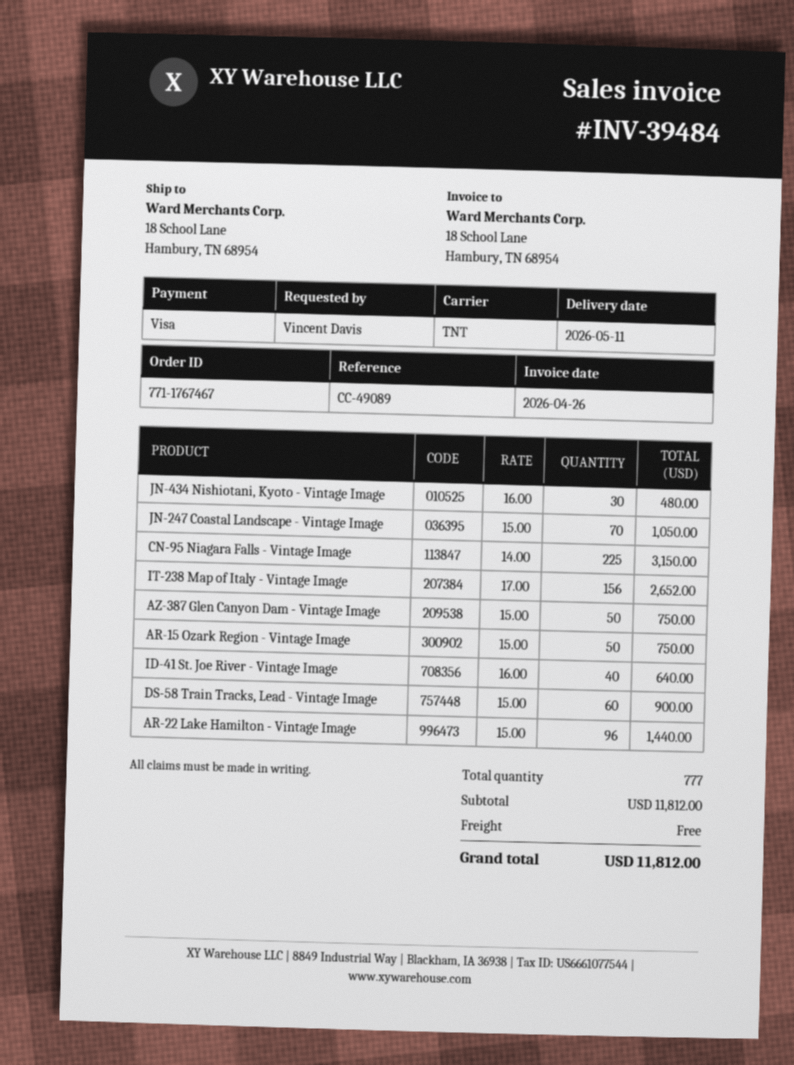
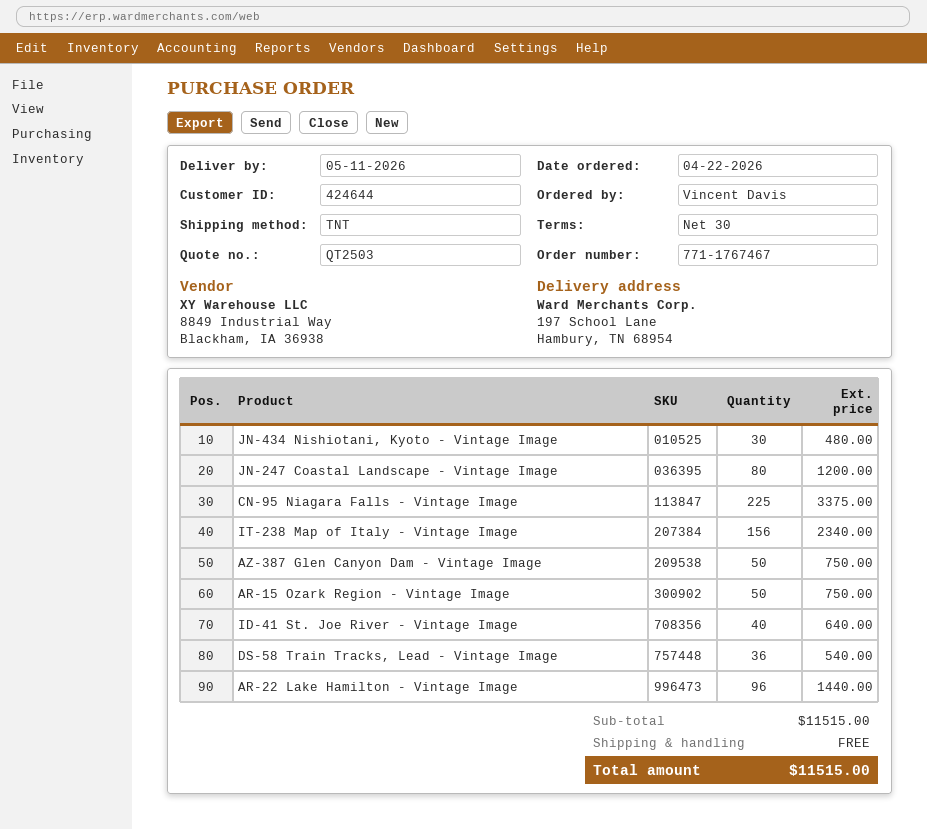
ship to: 18 School Lane, Hambury, TN 68954 -> 197 School Lane, Hambury, TN 68954
JN-247 Coastal Landscape - Vintage Image: 70 for 1050.00 -> 80 for 1200.00
CN-95 Niagara Falls - Vintage Image: 225 for 3150.00 -> 225 for 3375.00
IT-238 Map of Italy - Vintage Image: 156 for 2652.00 -> 156 for 2340.00
DS-58 Train Tracks, Lead - Vintage Image: 60 for 900.00 -> 36 for 540.00
subtotal: 11812.00 -> 11515.00
total: 11812.00 -> 11515.00

